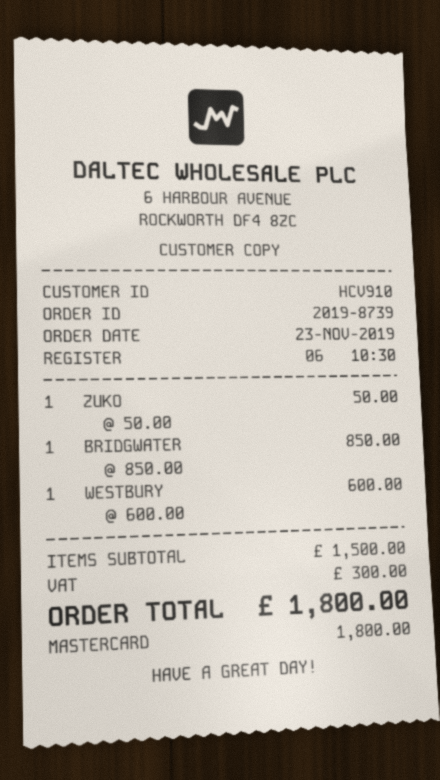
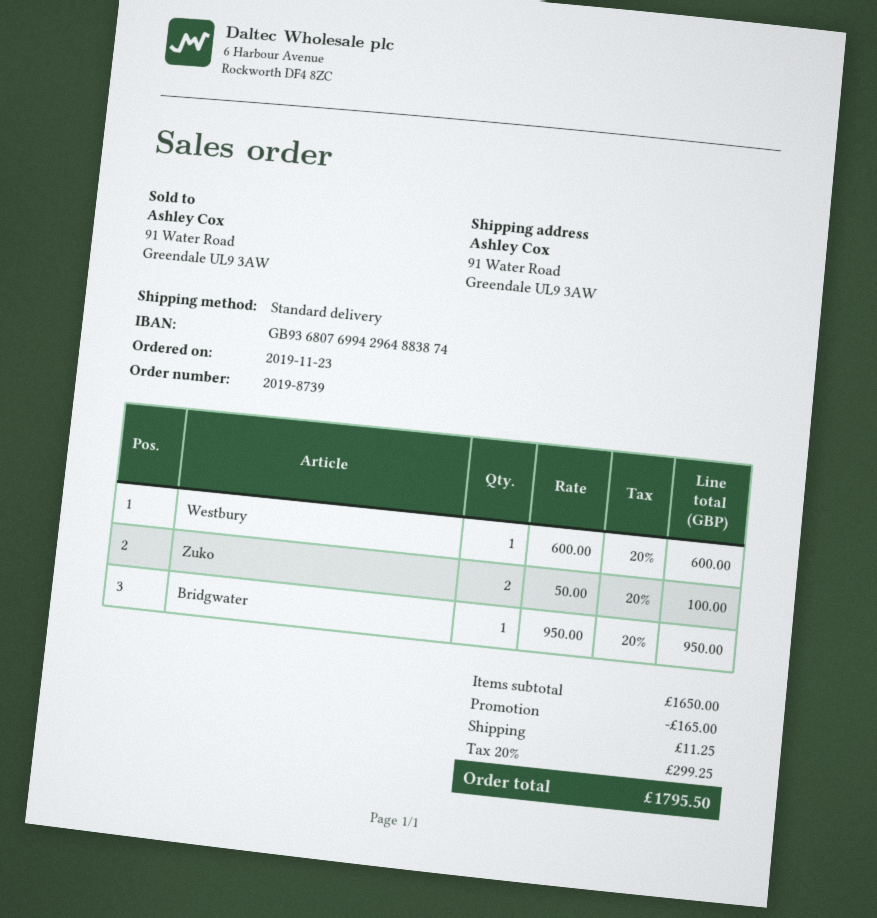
ZUKO: 1 x 50.00 = 50.00 -> 2 x 50.00 = 100.00
BRIDGWATER: 1 x 850.00 = 850.00 -> 1 x 950.00 = 950.00
subtotal: 1500.00 -> 1650.00
discount: none -> 165.00
shipping: none -> 11.25
tax: 300.00 -> 299.25
total: 1800.00 -> 1795.50

